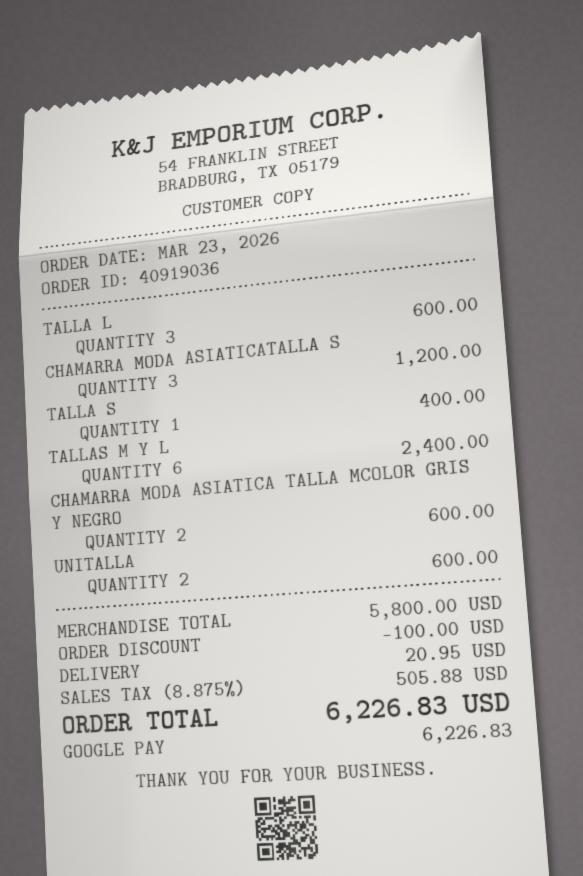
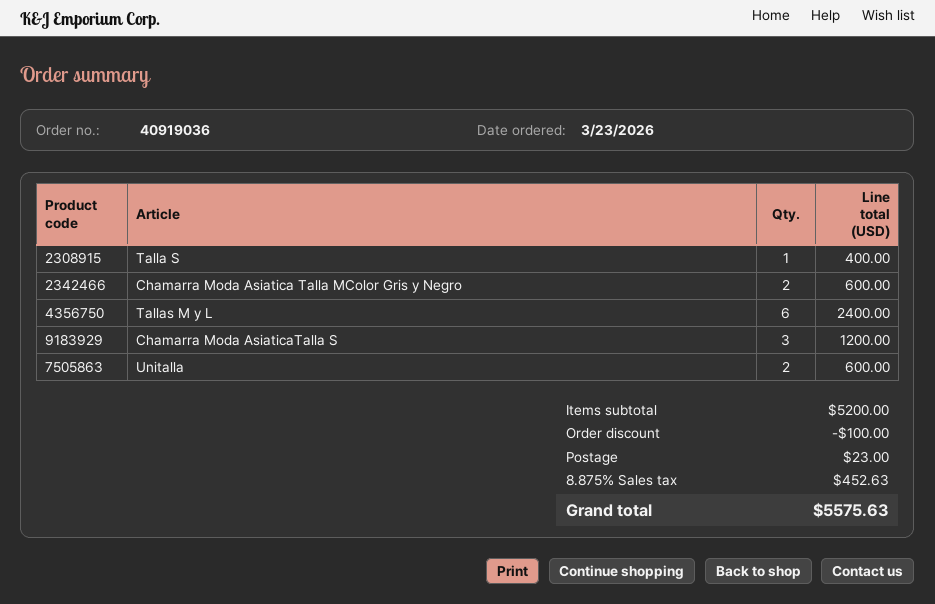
TALLA L: 3 for 600.00 -> none
subtotal: 5800.00 -> 5200.00
shipping: 20.95 -> 23.00
tax: 8.875% = 505.88 -> 8.875% = 452.63
total: 6226.83 -> 5575.63

